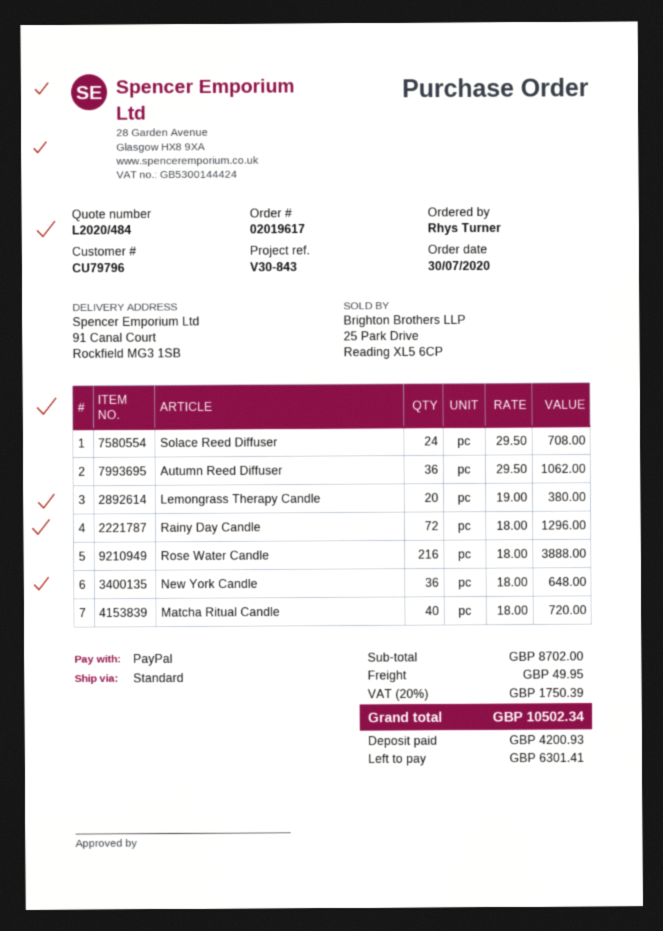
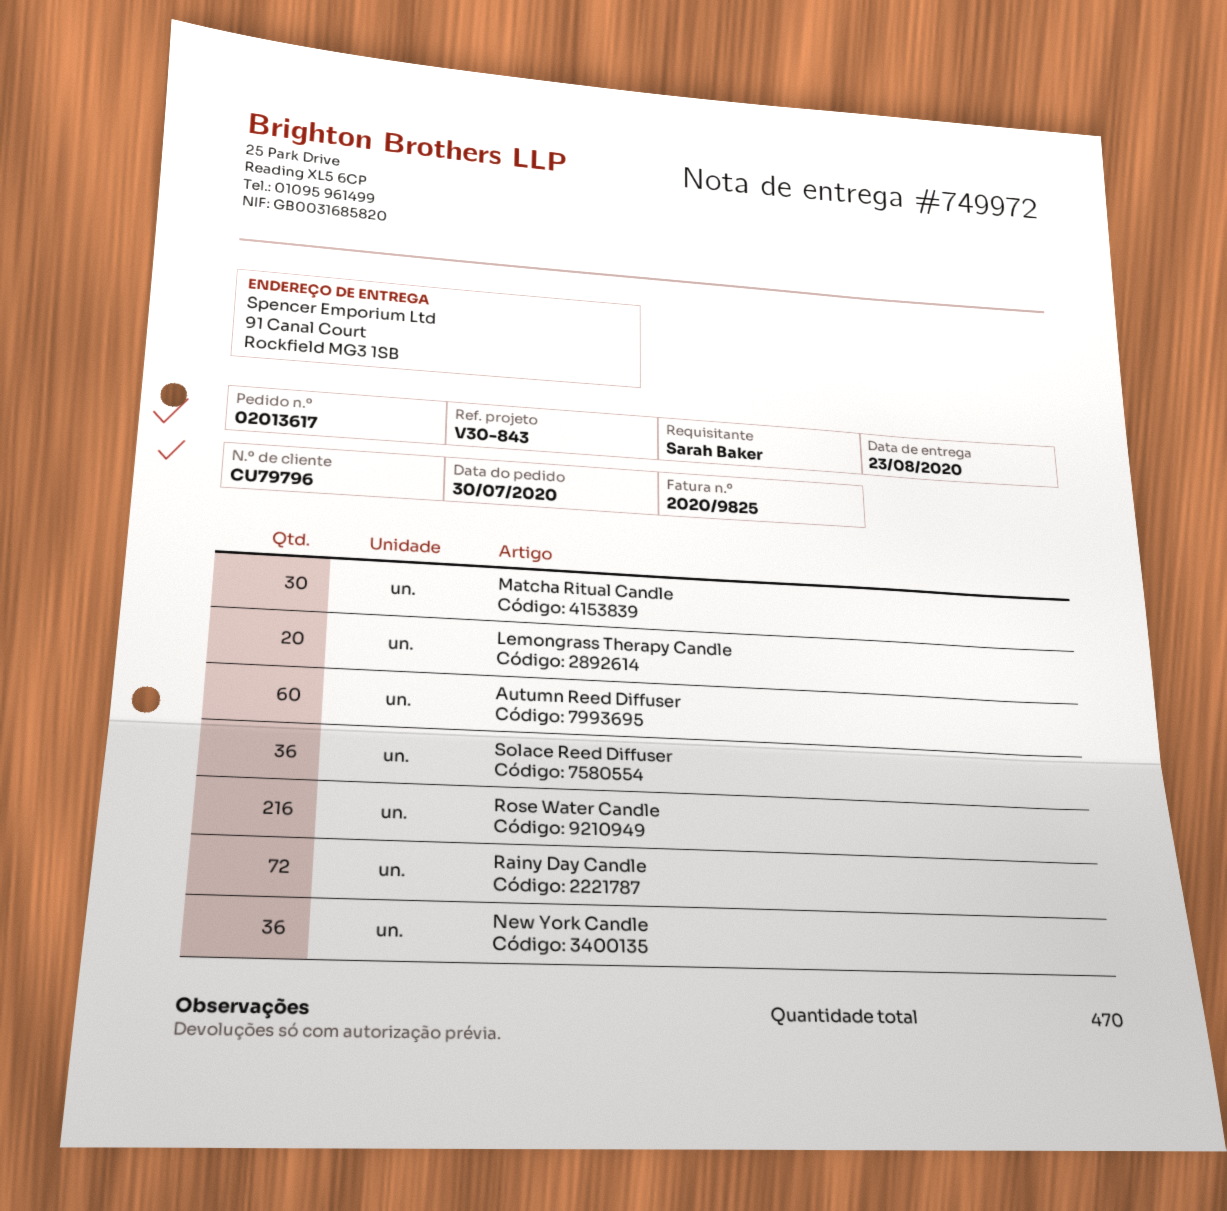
order number: 02019617 -> 02013617
ordered by: Rhys Turner -> Sarah Baker
Solace Reed Diffuser: 24 -> 36
Autumn Reed Diffuser: 36 -> 60
Matcha Ritual Candle: 40 -> 30

